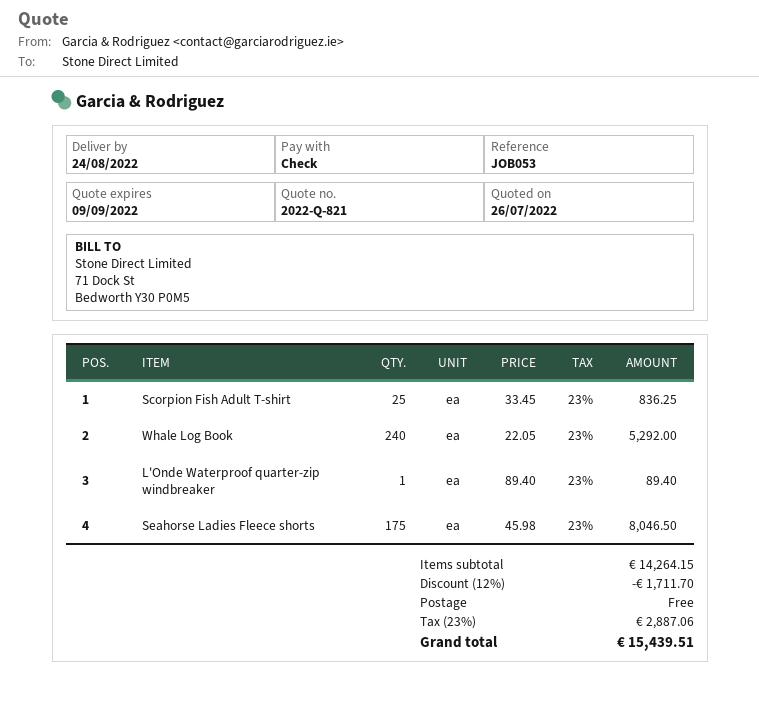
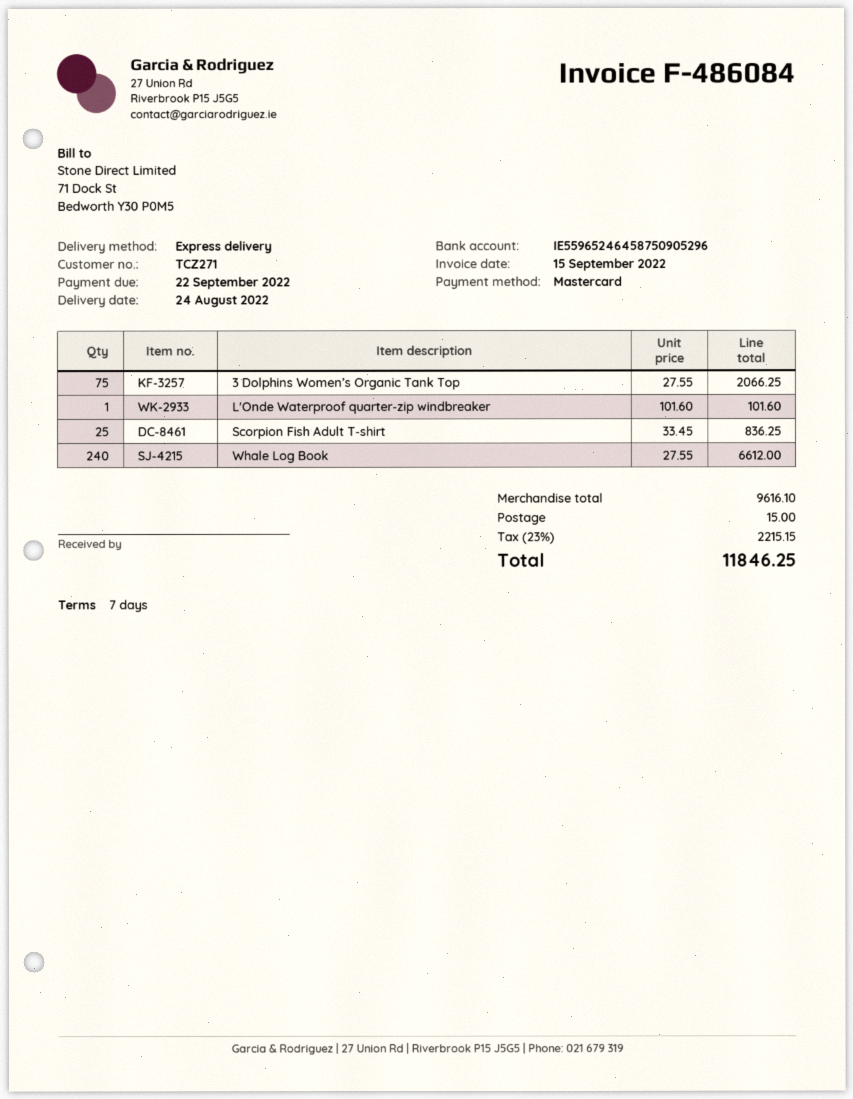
payment method: cheque -> Mastercard
Whale Log Book: 240 x 22.05 = 5292.00 -> 240 x 27.55 = 6612.00
L'Onde Waterproof quarter-zip windbreaker: 1 x 89.40 = 89.40 -> 1 x 101.60 = 101.60
Seahorse Ladies Fleece shorts: 175 x 45.98 = 8046.50 -> none
3 Dolphins Women’s Organic Tank Top: none -> 75 x 27.55 = 2066.25
subtotal: 14264.15 -> 9616.10
discount: 12% = 1711.70 -> none
shipping: 0.00 -> 15.00
tax: 23% = 2887.06 -> 23% = 2215.15
total: 15439.51 -> 11846.25

